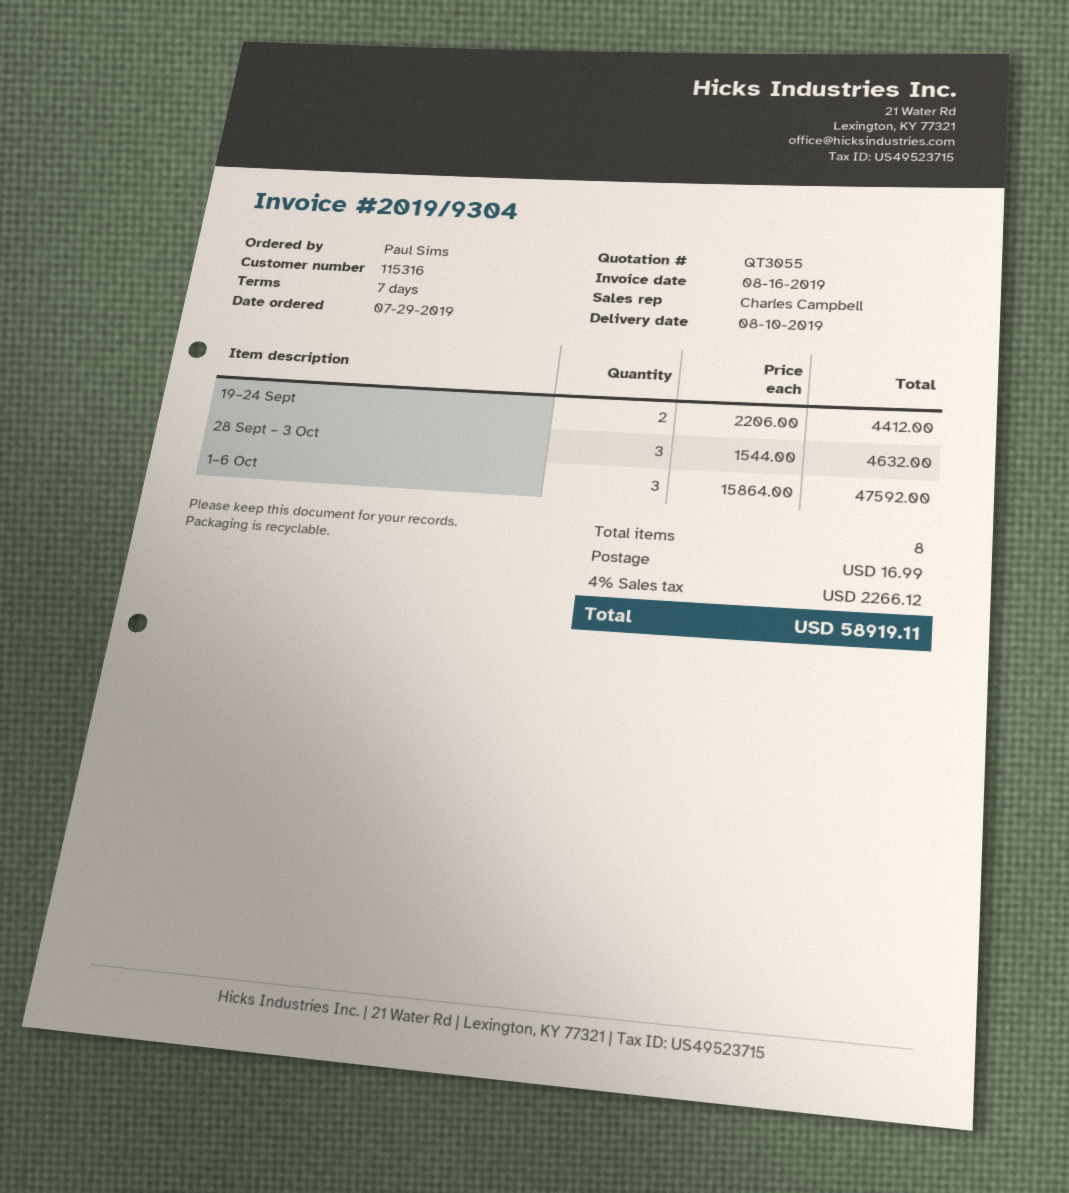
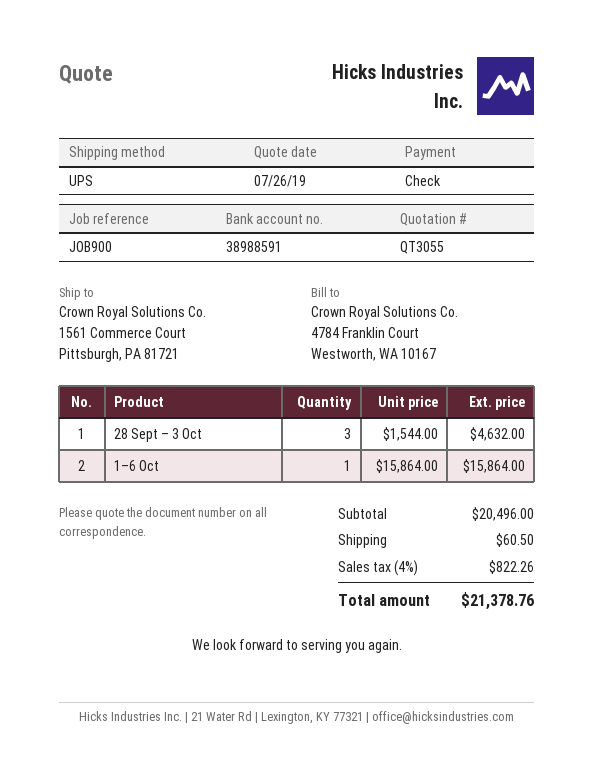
19–24 Sept: 2 x 2206.00 = 4412.00 -> none
1–6 Oct: 3 x 15864.00 = 47592.00 -> 1 x 15864.00 = 15864.00
shipping: 16.99 -> 60.50
tax: 4% = 2266.12 -> 4% = 822.26
total: 58919.11 -> 21378.76

